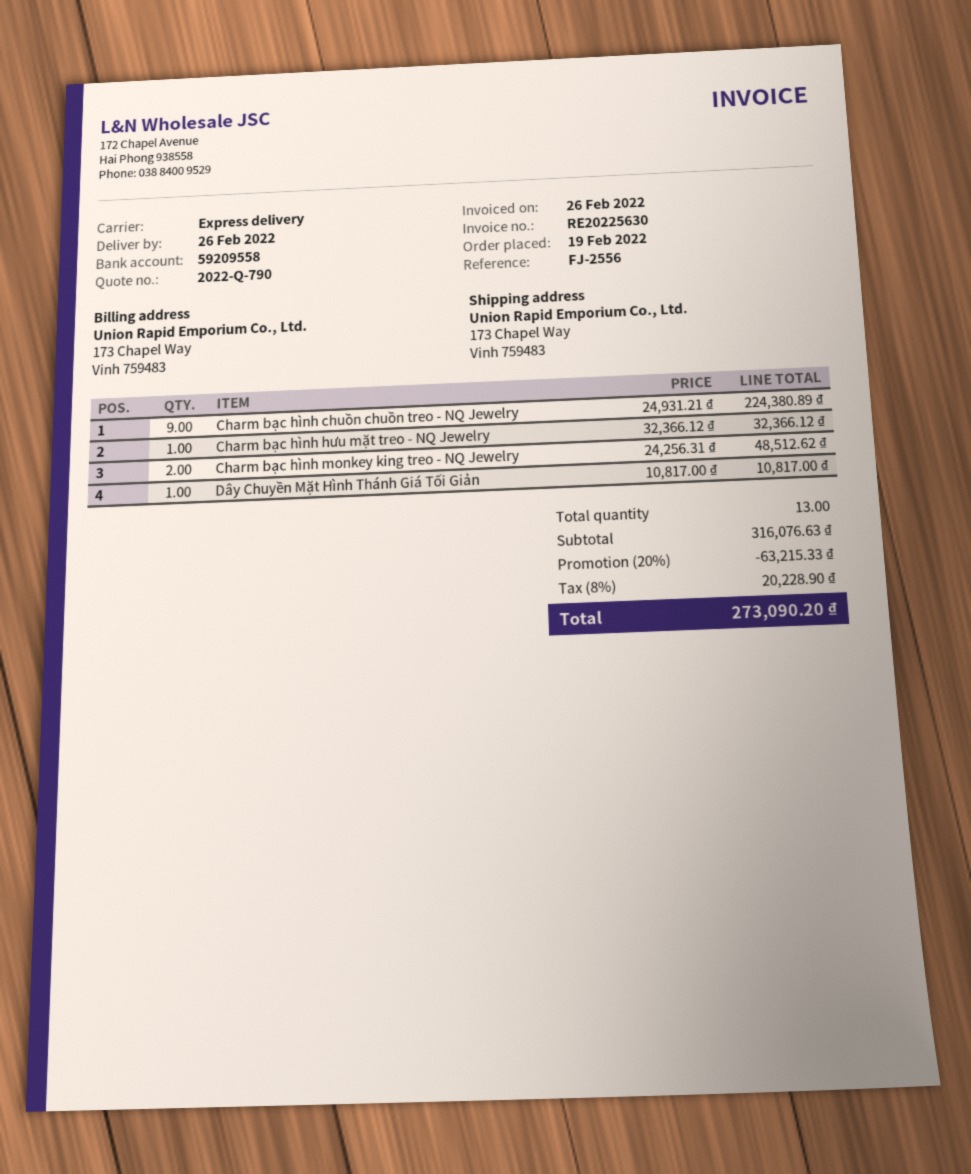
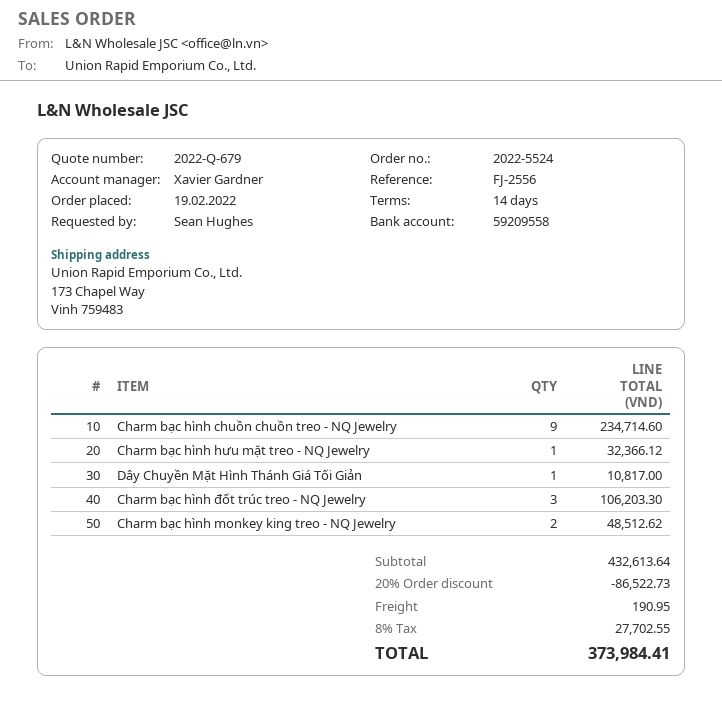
quote number: 2022-Q-790 -> 2022-Q-679
Charm bạc hình chuồn chuồn treo - NQ Jewelry: 9 for 224380.89 -> 9 for 234714.60
Charm bạc hình đốt trúc treo - NQ Jewelry: none -> 3 for 106203.30
subtotal: 316076.63 -> 432613.64
discount: 20% = 63215.33 -> 20% = 86522.73
shipping: none -> 190.95
tax: 8% = 20228.90 -> 8% = 27702.55
total: 273090.20 -> 373984.41

